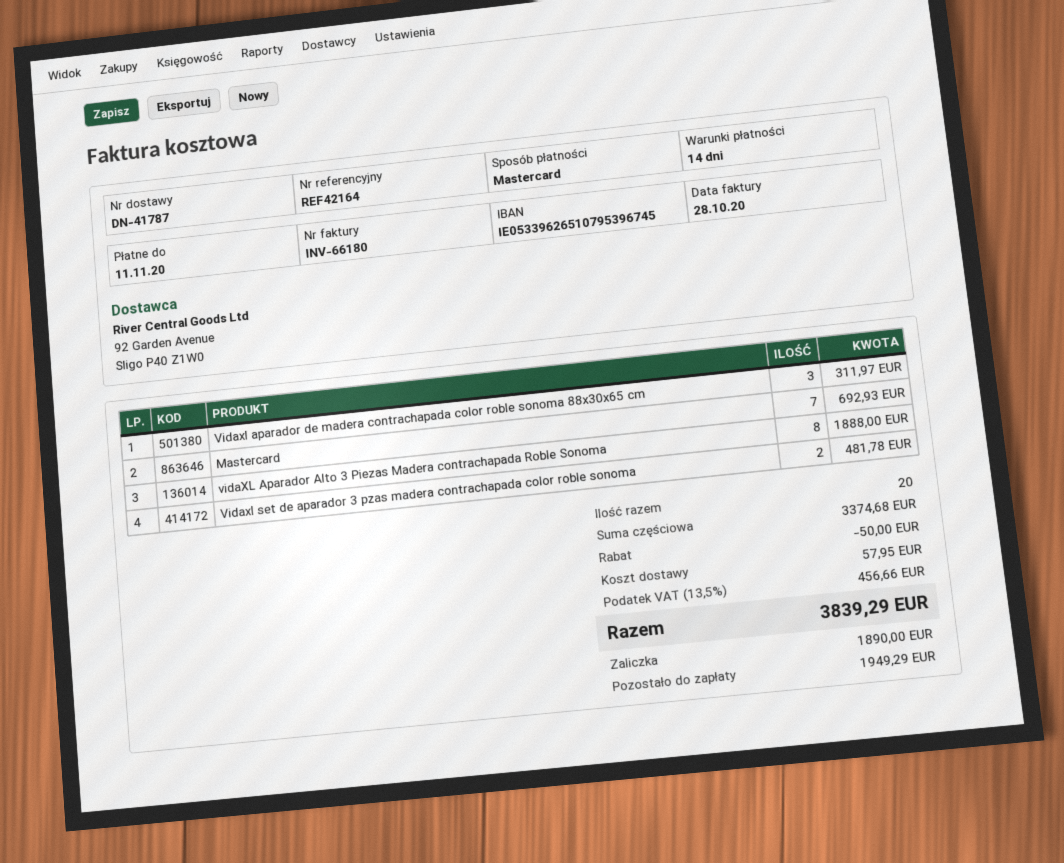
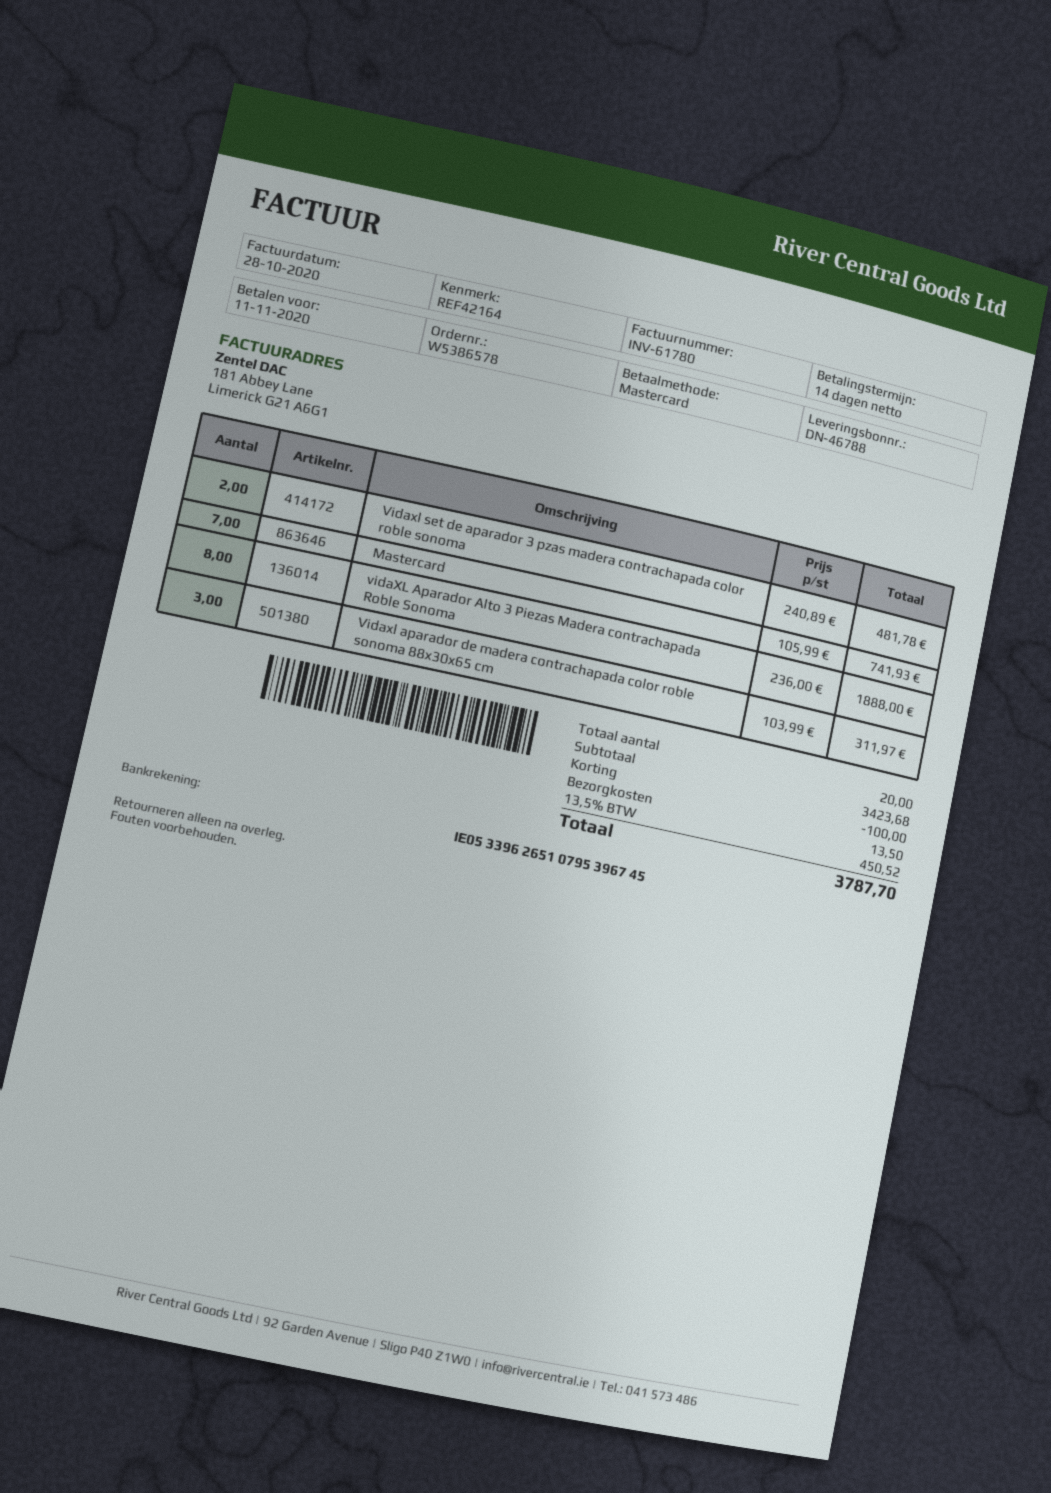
delivery note number: DN-41787 -> DN-46788
invoice number: INV-66180 -> INV-61780
Mastercard: 7 for 692.93 -> 7 for 741.93
subtotal: 3374.68 -> 3423.68
discount: 50.00 -> 100.00
shipping: 57.95 -> 13.50
tax: 13.5% = 456.66 -> 13.5% = 450.52
total: 3839.29 -> 3787.70

